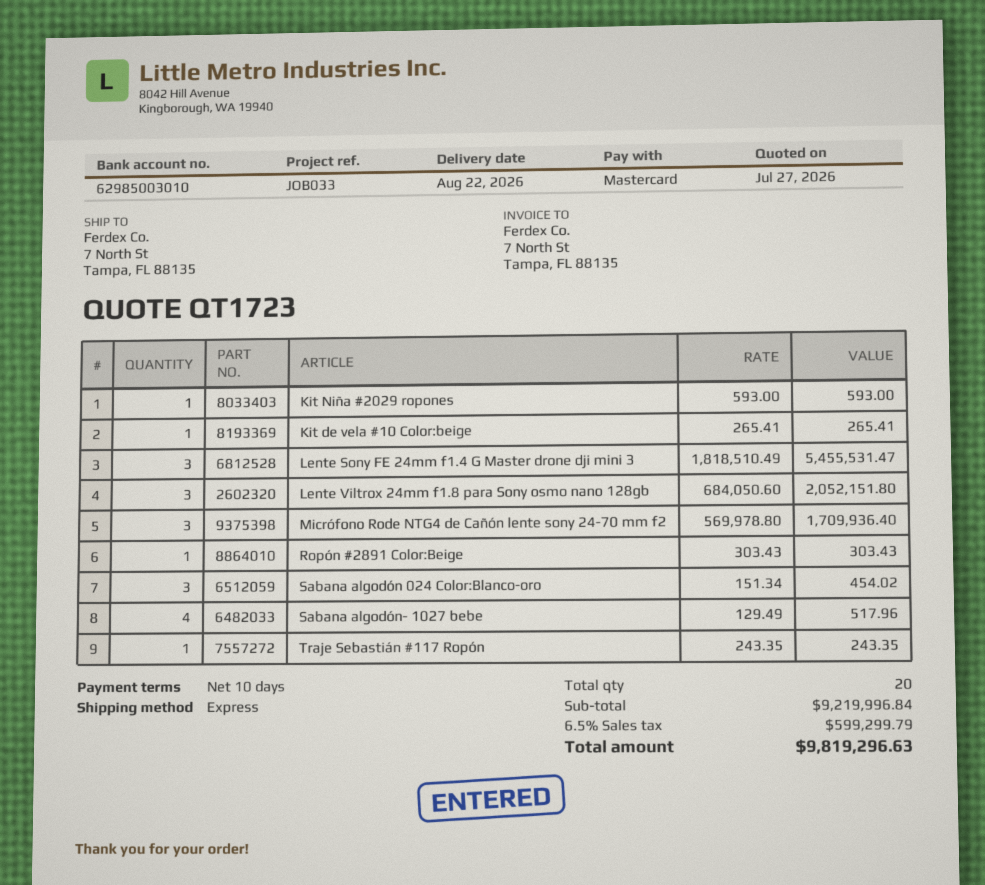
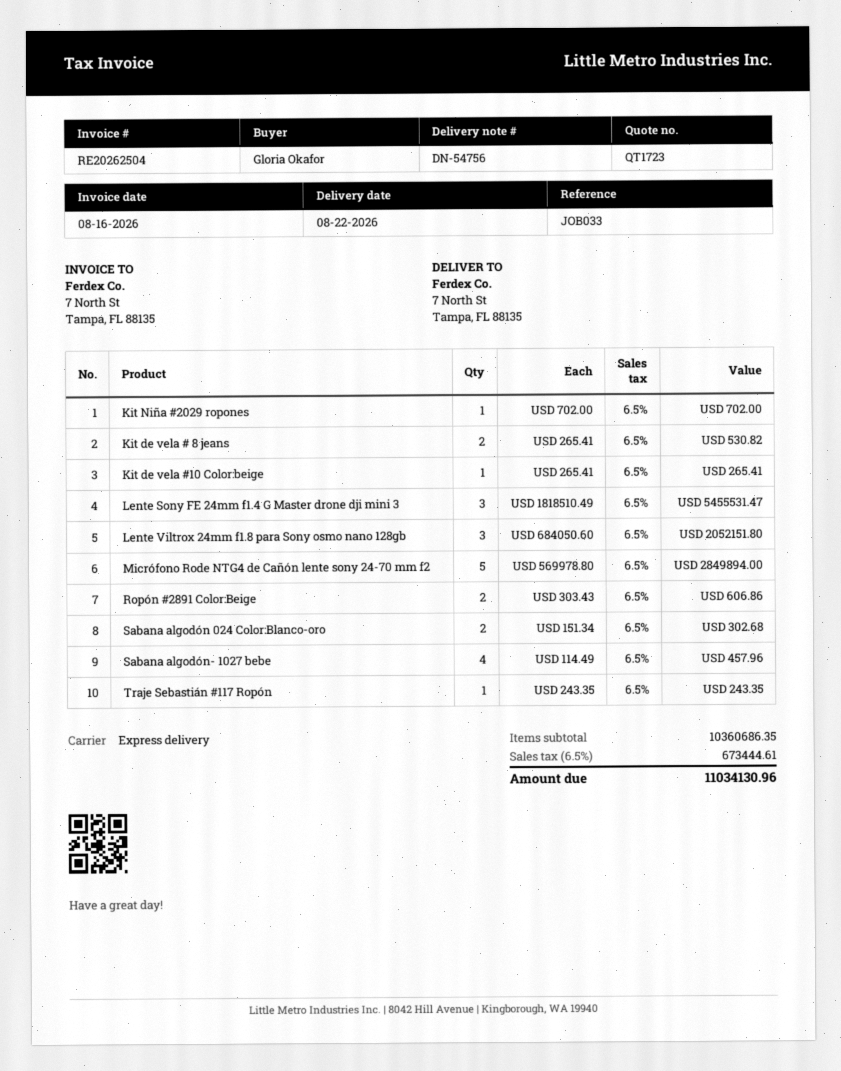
Kit Niña #2029 ropones: 1 x 593.00 = 593.00 -> 1 x 702.00 = 702.00
Micrófono Rode NTG4 de Cañón lente sony 24-70 mm f2: 3 x 569978.80 = 1709936.40 -> 5 x 569978.80 = 2849894.00
Ropón #2891 Color:Beige: 1 x 303.43 = 303.43 -> 2 x 303.43 = 606.86
Sabana algodón 024 Color:Blanco-oro: 3 x 151.34 = 454.02 -> 2 x 151.34 = 302.68
Sabana algodón- 1027 bebe: 4 x 129.49 = 517.96 -> 4 x 114.49 = 457.96
Kit de vela # 8 jeans: none -> 2 x 265.41 = 530.82
subtotal: 9219996.84 -> 10360686.35
tax: 6.5% = 599299.79 -> 6.5% = 673444.61
total: 9819296.63 -> 11034130.96

